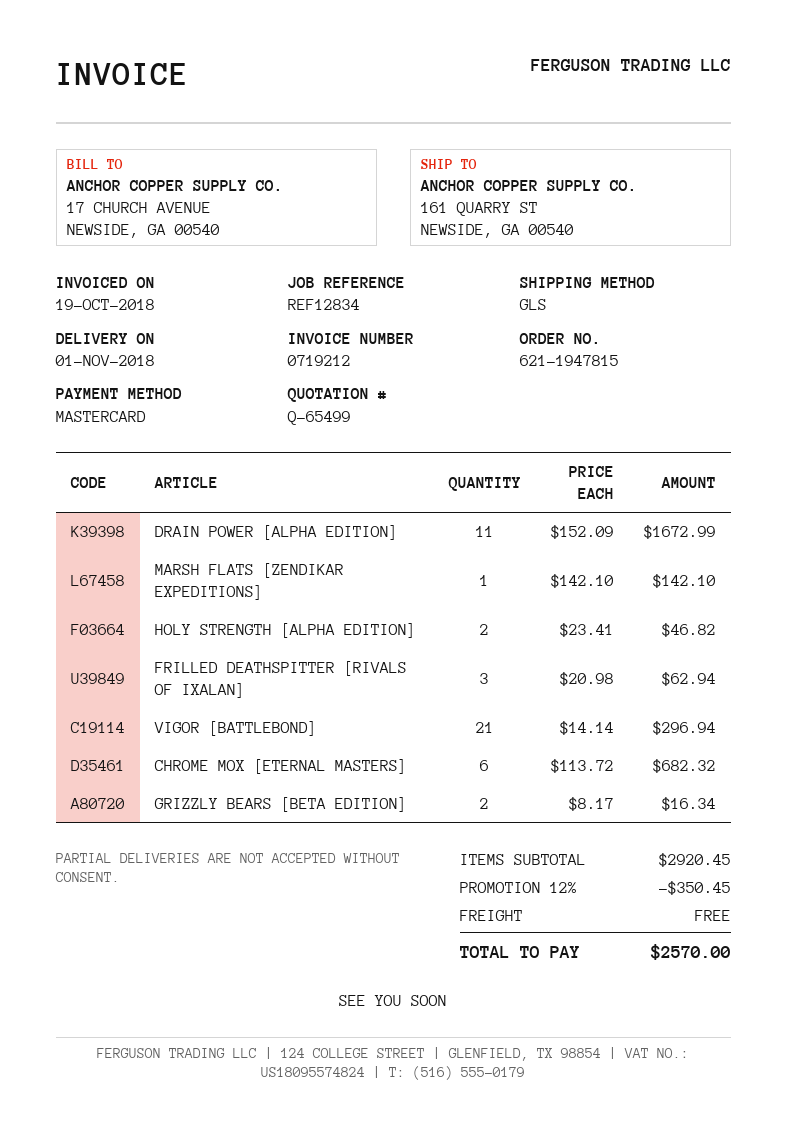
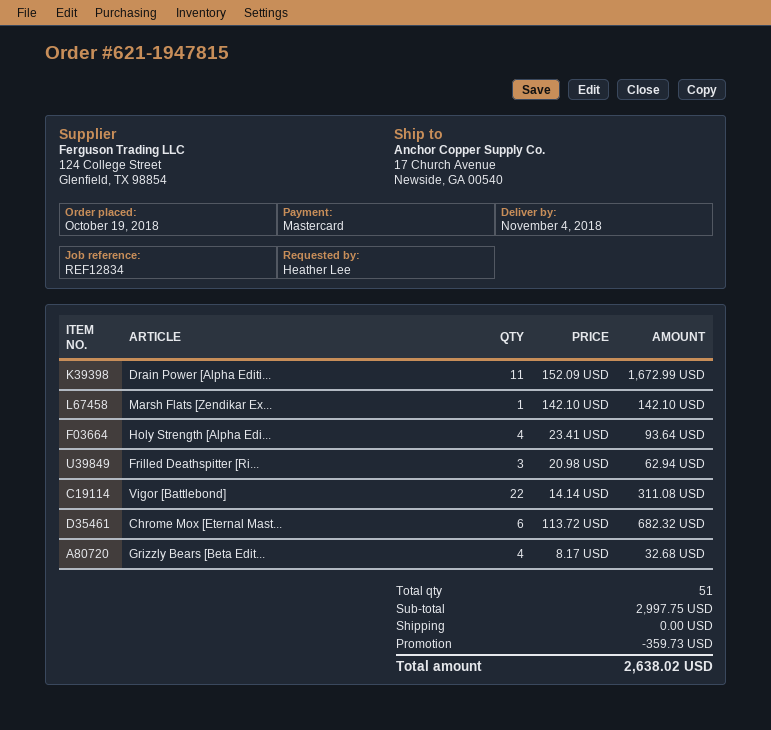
delivery date: 2018-11-01 -> 2018-11-04
ship to: 161 QUARRY ST, NEWSIDE, GA 00540 -> 17 Church Avenue, Newside, GA 00540
HOLY STRENGTH [ALPHA EDITION]: 2 x 23.41 = 46.82 -> 4 x 23.41 = 93.64
VIGOR [BATTLEBOND]: 21 x 14.14 = 296.94 -> 22 x 14.14 = 311.08
GRIZZLY BEARS [BETA EDITION]: 2 x 8.17 = 16.34 -> 4 x 8.17 = 32.68
subtotal: 2920.45 -> 2997.75
discount: 350.45 -> 359.73
total: 2570.00 -> 2638.02

